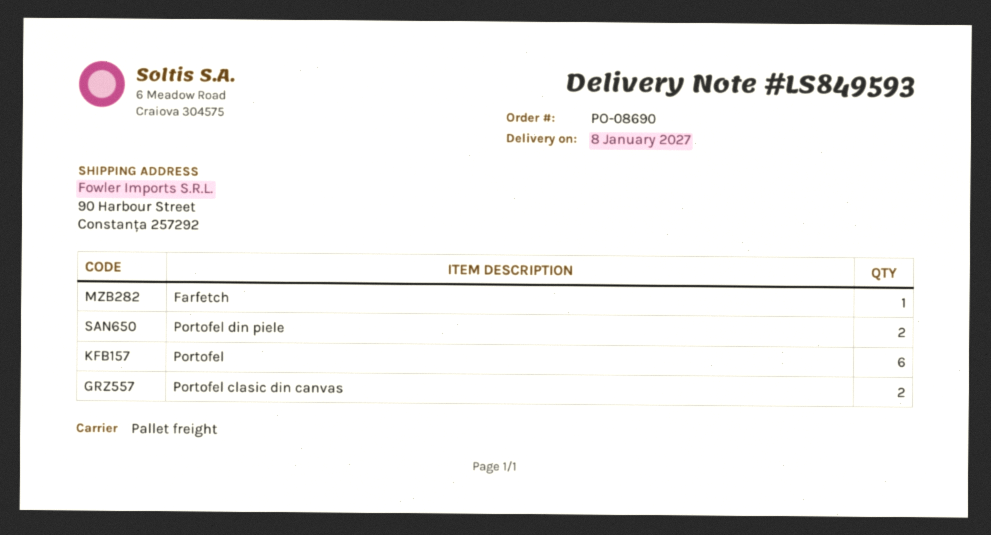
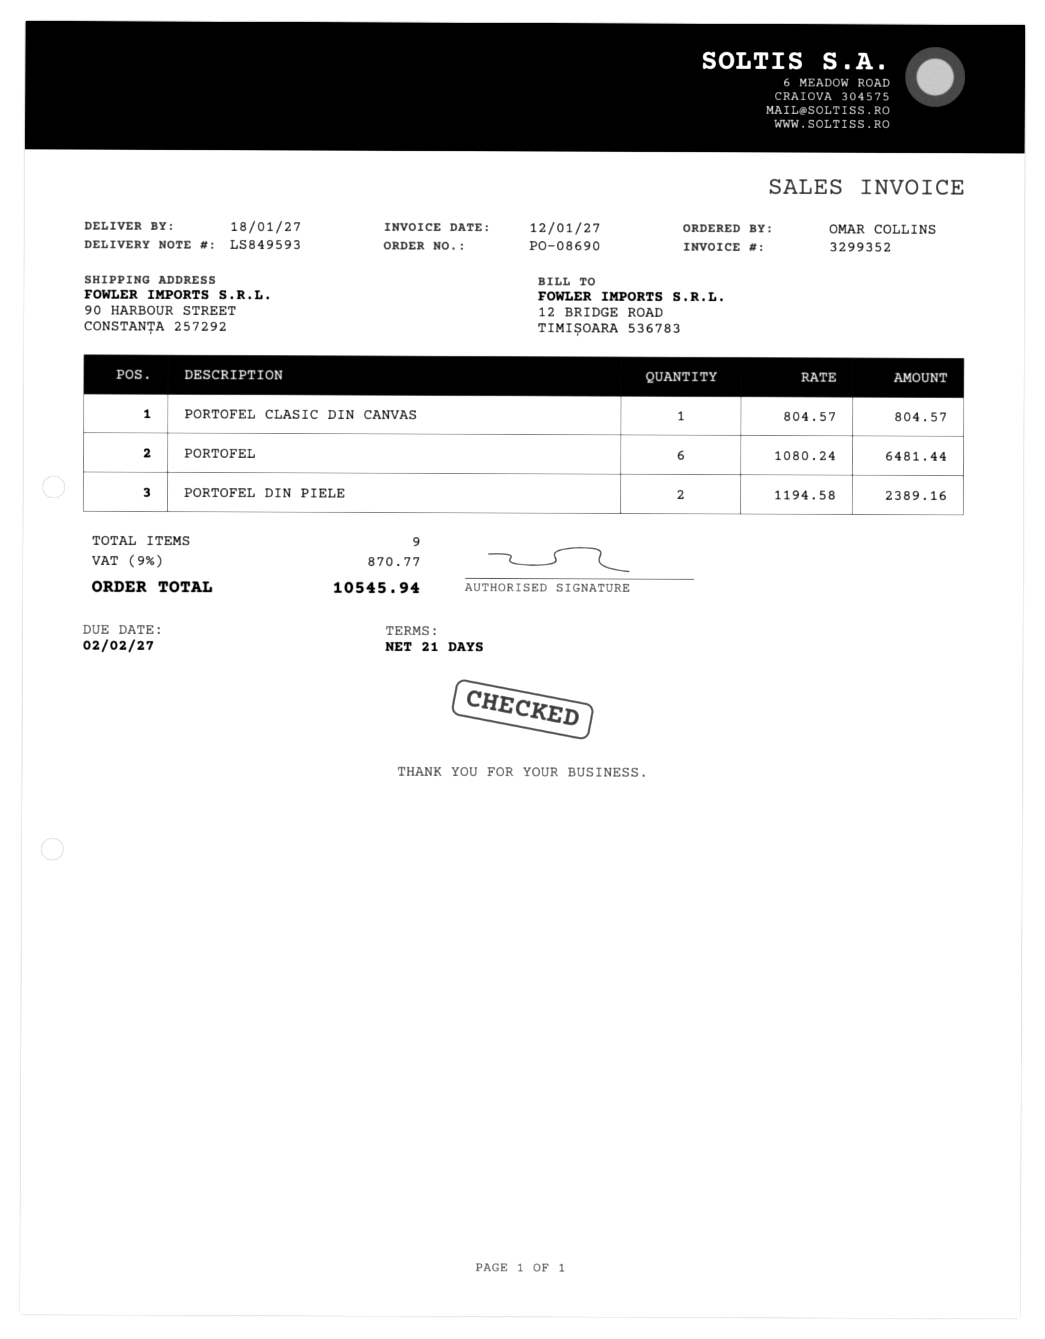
delivery date: 2027-01-08 -> 2027-01-18
Farfetch: 1 -> none
Portofel clasic din canvas: 2 -> 1

